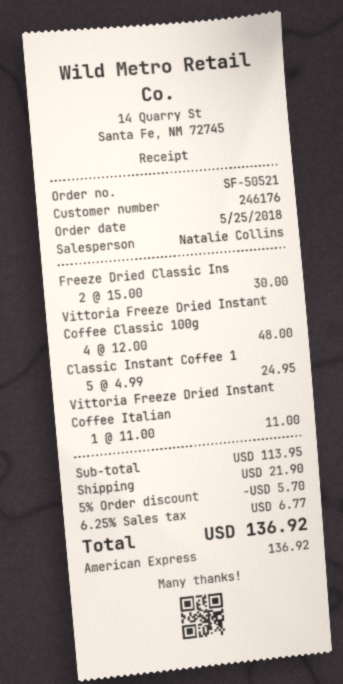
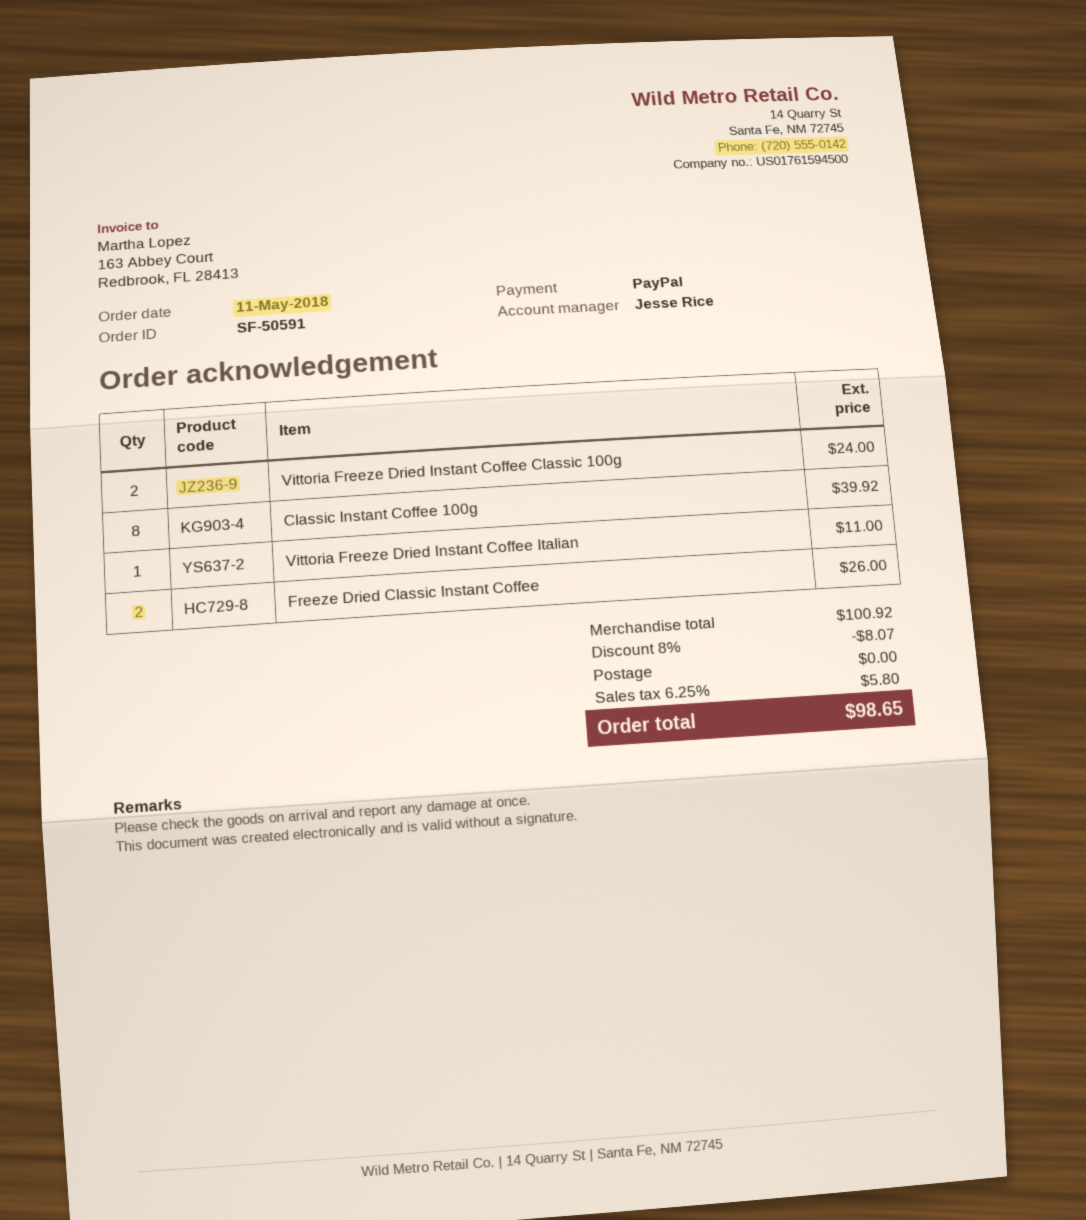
order number: SF-50521 -> SF-50591
order date: 2018-05-25 -> 2018-05-11
sales rep: Natalie Collins -> Jesse Rice
payment method: American Express -> PayPal
Freeze Dried Classic Ins: 2 for 30.00 -> 2 for 26.00
Vittoria Freeze Dried Instant Coffee Classic 100g: 4 for 48.00 -> 2 for 24.00
Classic Instant Coffee 1: 5 for 24.95 -> 8 for 39.92
subtotal: 113.95 -> 100.92
discount: 5% = 5.70 -> 8% = 8.07
shipping: 21.90 -> 0.00
tax: 6.25% = 6.77 -> 6.25% = 5.80
total: 136.92 -> 98.65

